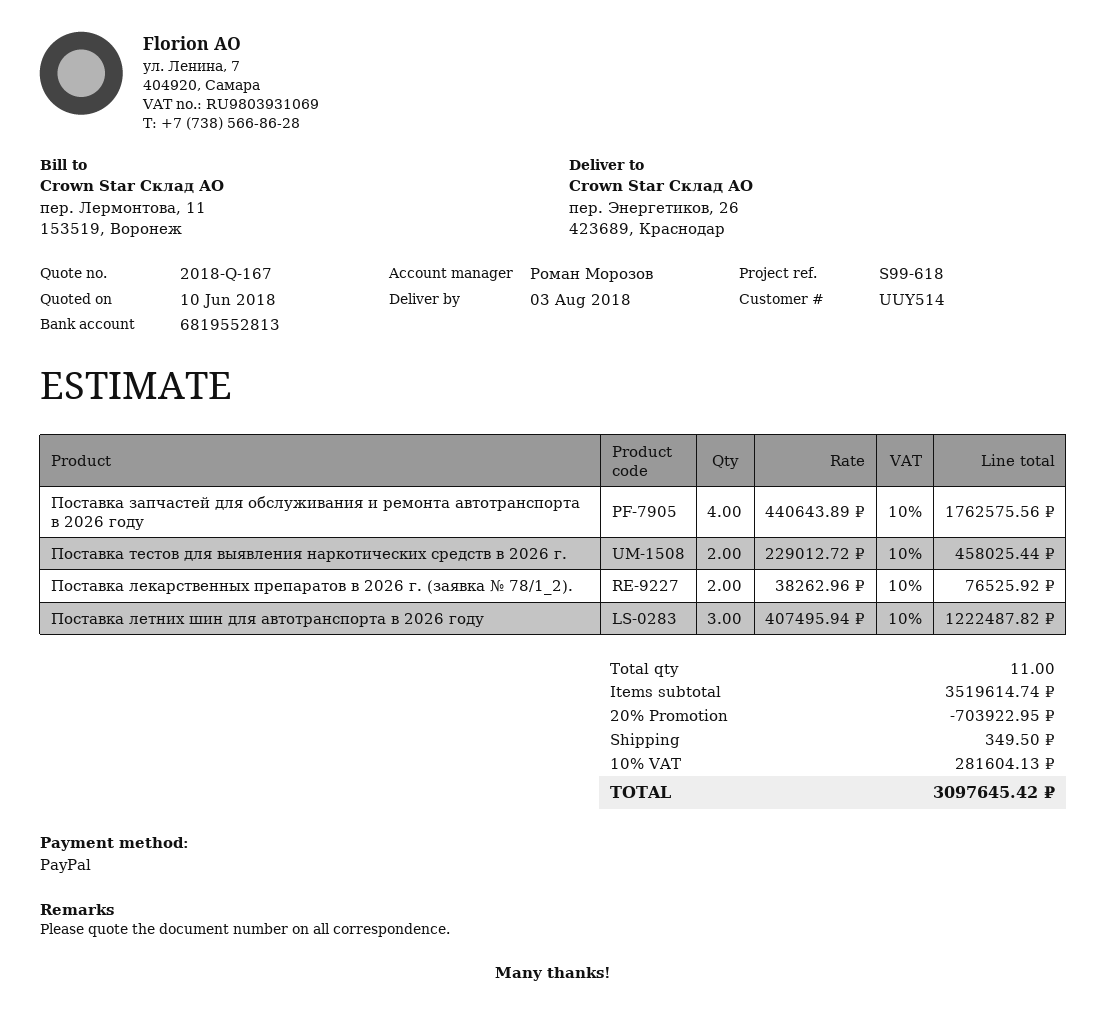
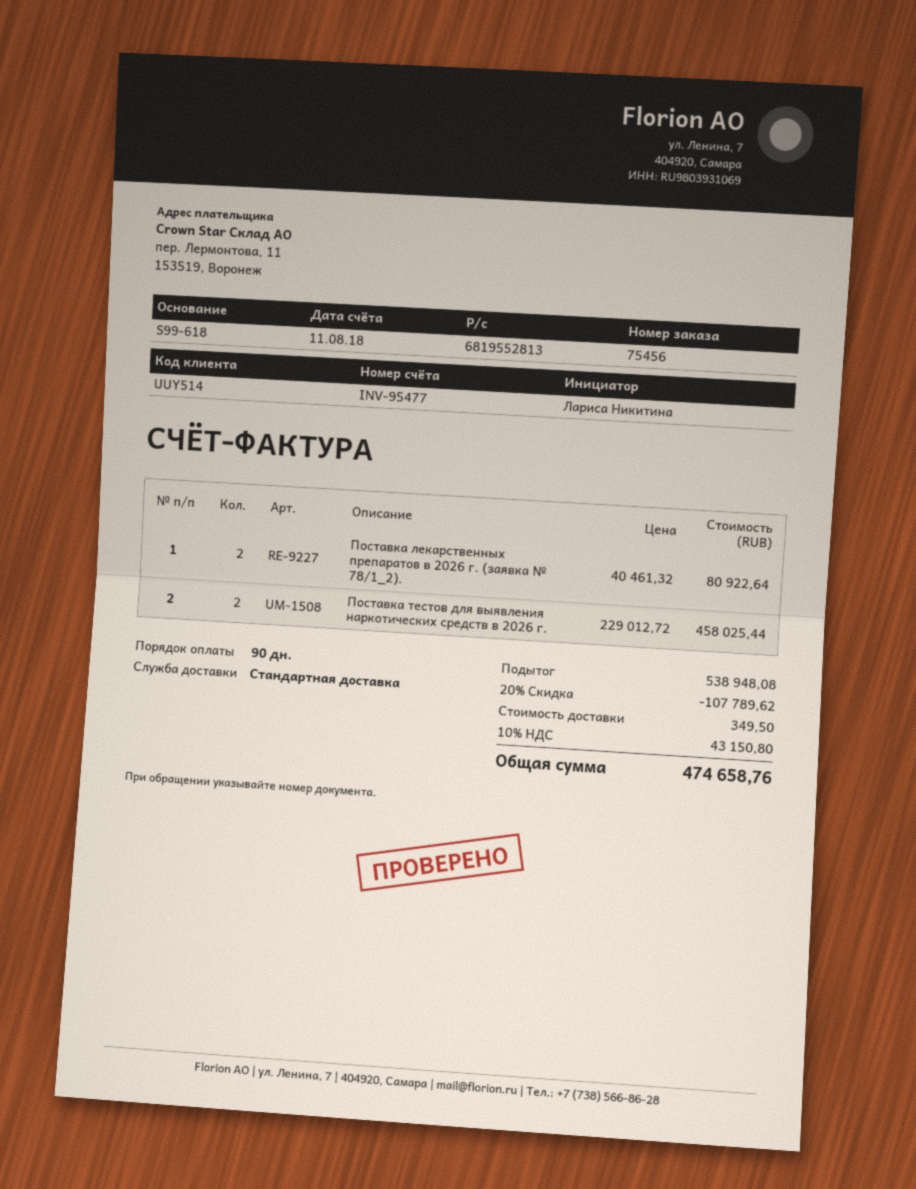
Поставка запчастей для обслуживания и ремонта автотранспорта в 2026 году: 4 x 440643.89 = 1762575.56 -> none
Поставка лекарственных препаратов в 2026 г. (заявка № 78/1_2).: 2 x 38262.96 = 76525.92 -> 2 x 40461.32 = 80922.64
Поставка летних шин для автотранспорта в 2026 году: 3 x 407495.94 = 1222487.82 -> none
subtotal: 3519614.74 -> 538948.08
discount: 20% = 703922.95 -> 20% = 107789.62
tax: 10% = 281604.13 -> 10% = 43150.80
total: 3097645.42 -> 474658.76

